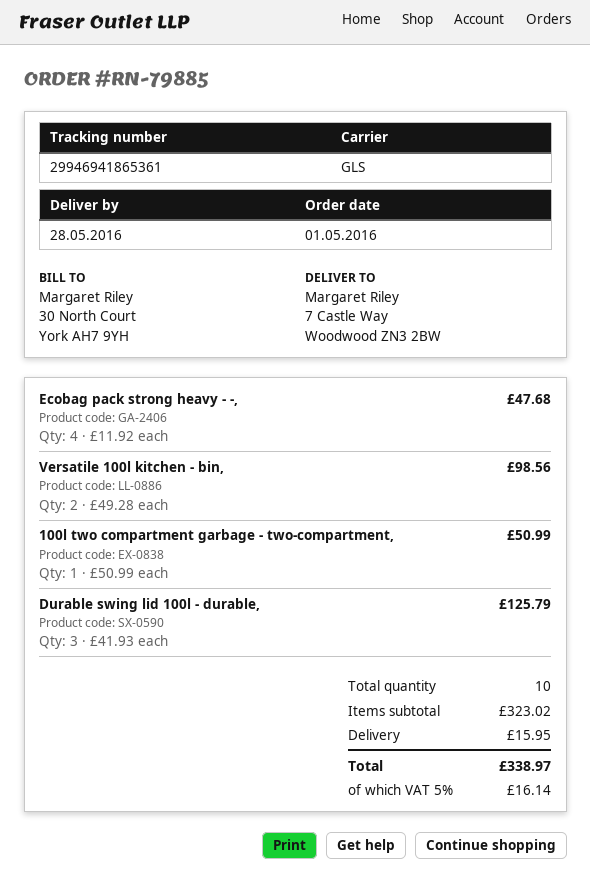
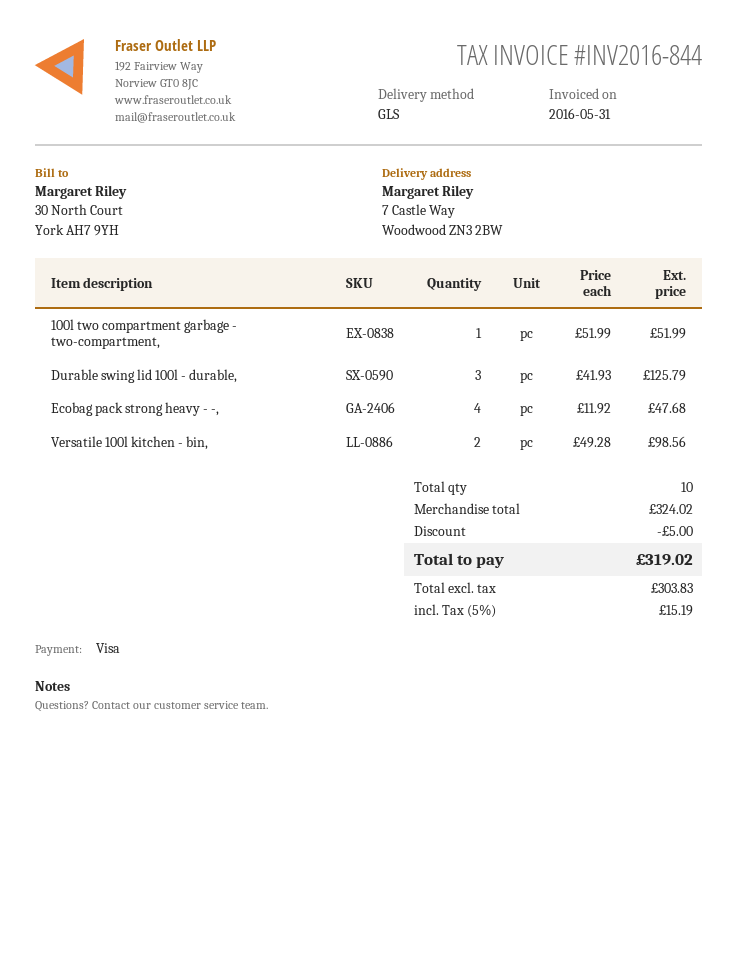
100l two compartment garbage - two-compartment,: 1 x 50.99 = 50.99 -> 1 x 51.99 = 51.99
subtotal: 323.02 -> 324.02
discount: none -> 5.00
shipping: 15.95 -> none
tax: 5% = 16.14 -> 5% = 15.19
total: 338.97 -> 319.02

